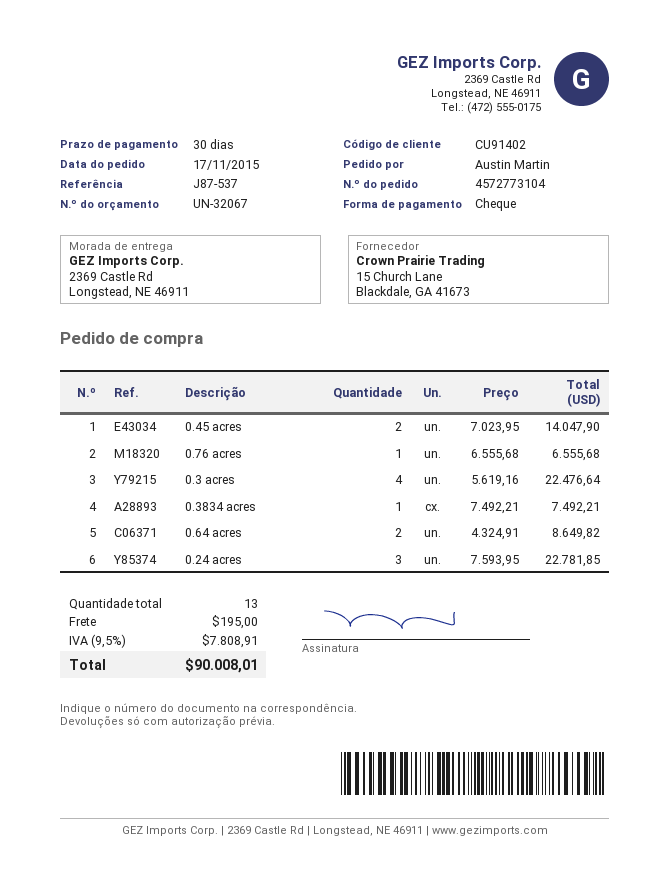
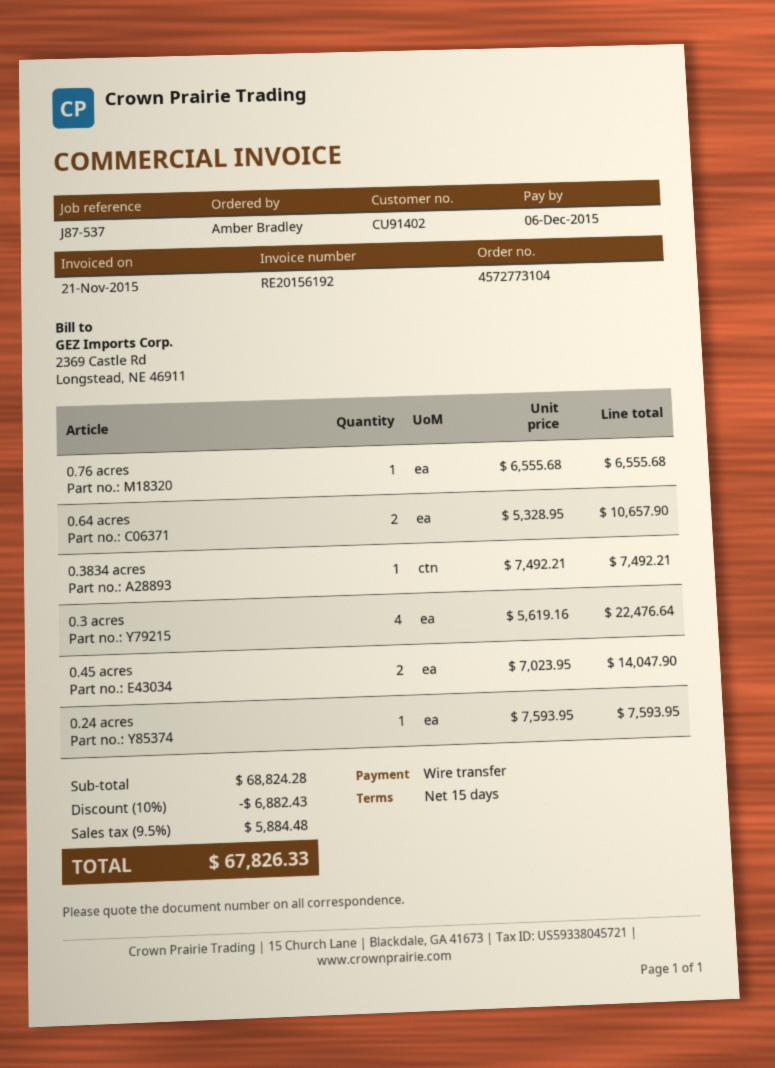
payment terms: 30 days -> 15 days
ordered by: Austin Martin -> Amber Bradley
payment method: cheque -> bank transfer
0.64 acres: 2 x 4324.91 = 8649.82 -> 2 x 5328.95 = 10657.90
0.24 acres: 3 x 7593.95 = 22781.85 -> 1 x 7593.95 = 7593.95
discount: none -> 10% = 6882.43
shipping: 195.00 -> none
tax: 9.5% = 7808.91 -> 9.5% = 5884.48
total: 90008.01 -> 67826.33

